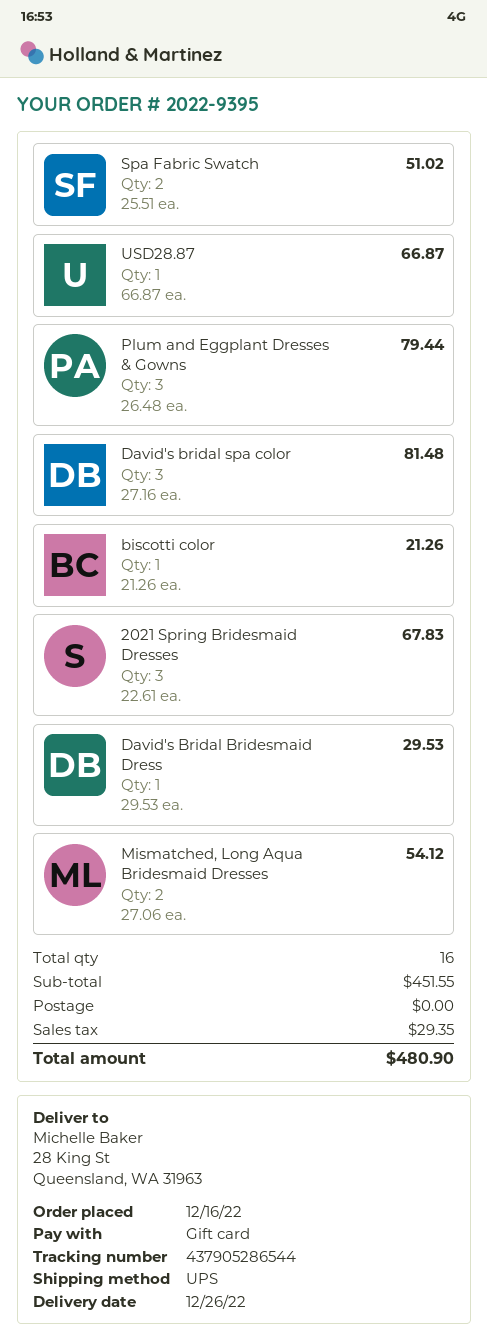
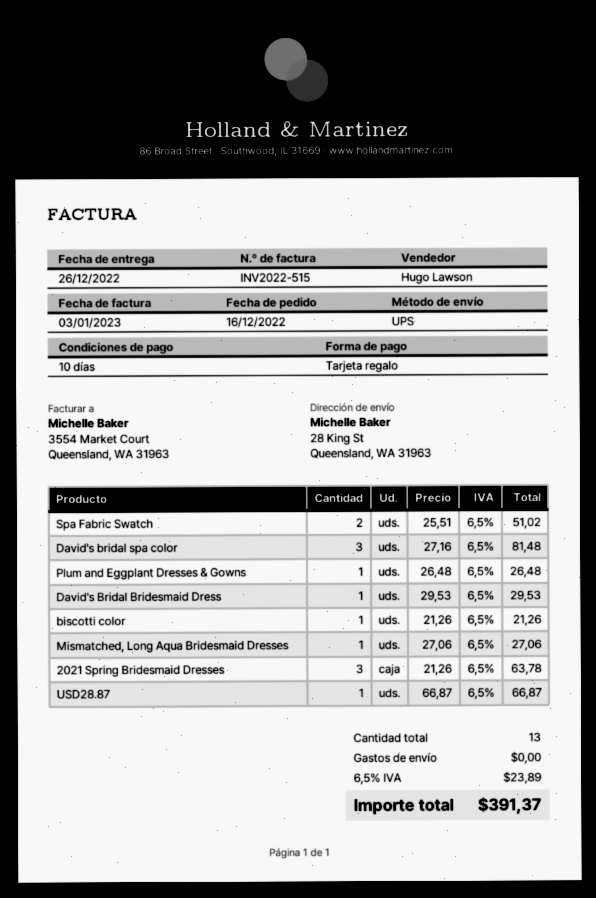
Plum and Eggplant Dresses & Gowns: 3 x 26.48 = 79.44 -> 1 x 26.48 = 26.48
2021 Spring Bridesmaid Dresses: 3 x 22.61 = 67.83 -> 3 x 21.26 = 63.78
Mismatched, Long Aqua Bridesmaid Dresses: 2 x 27.06 = 54.12 -> 1 x 27.06 = 27.06
total quantity: 16 -> 13
tax: 29.35 -> 23.89
total: 480.90 -> 391.37

